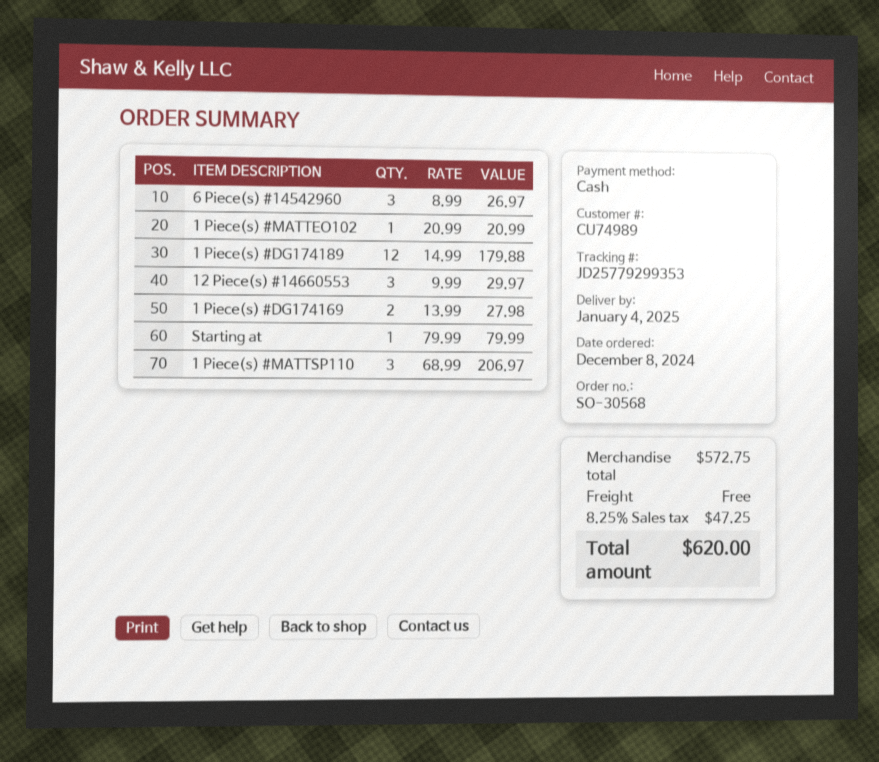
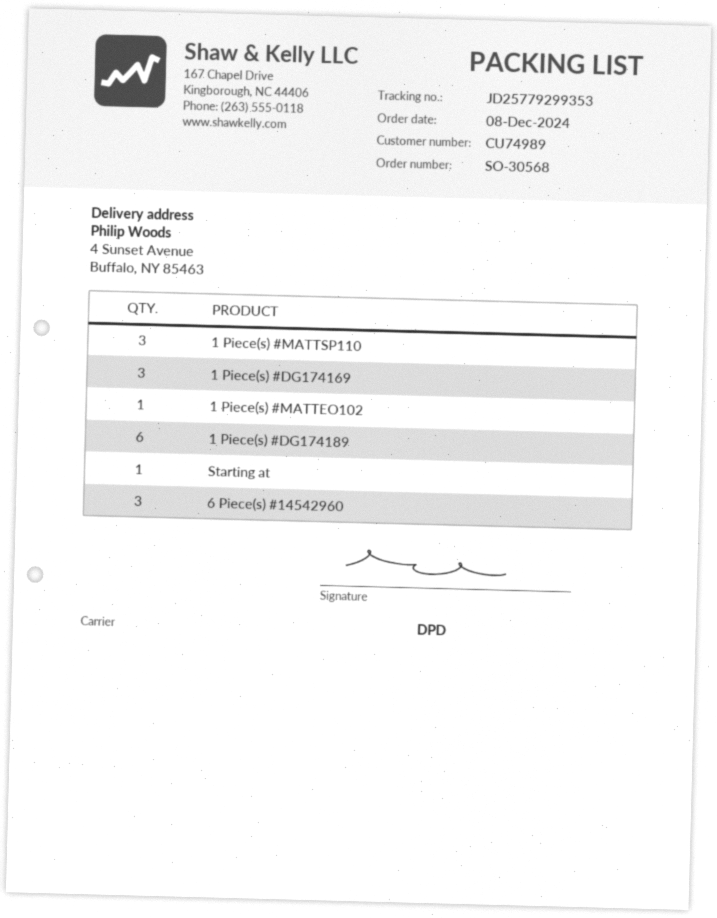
1 Piece(s) #DG174189: 12 -> 6
12 Piece(s) #14660553: 3 -> none
1 Piece(s) #DG174169: 2 -> 3

